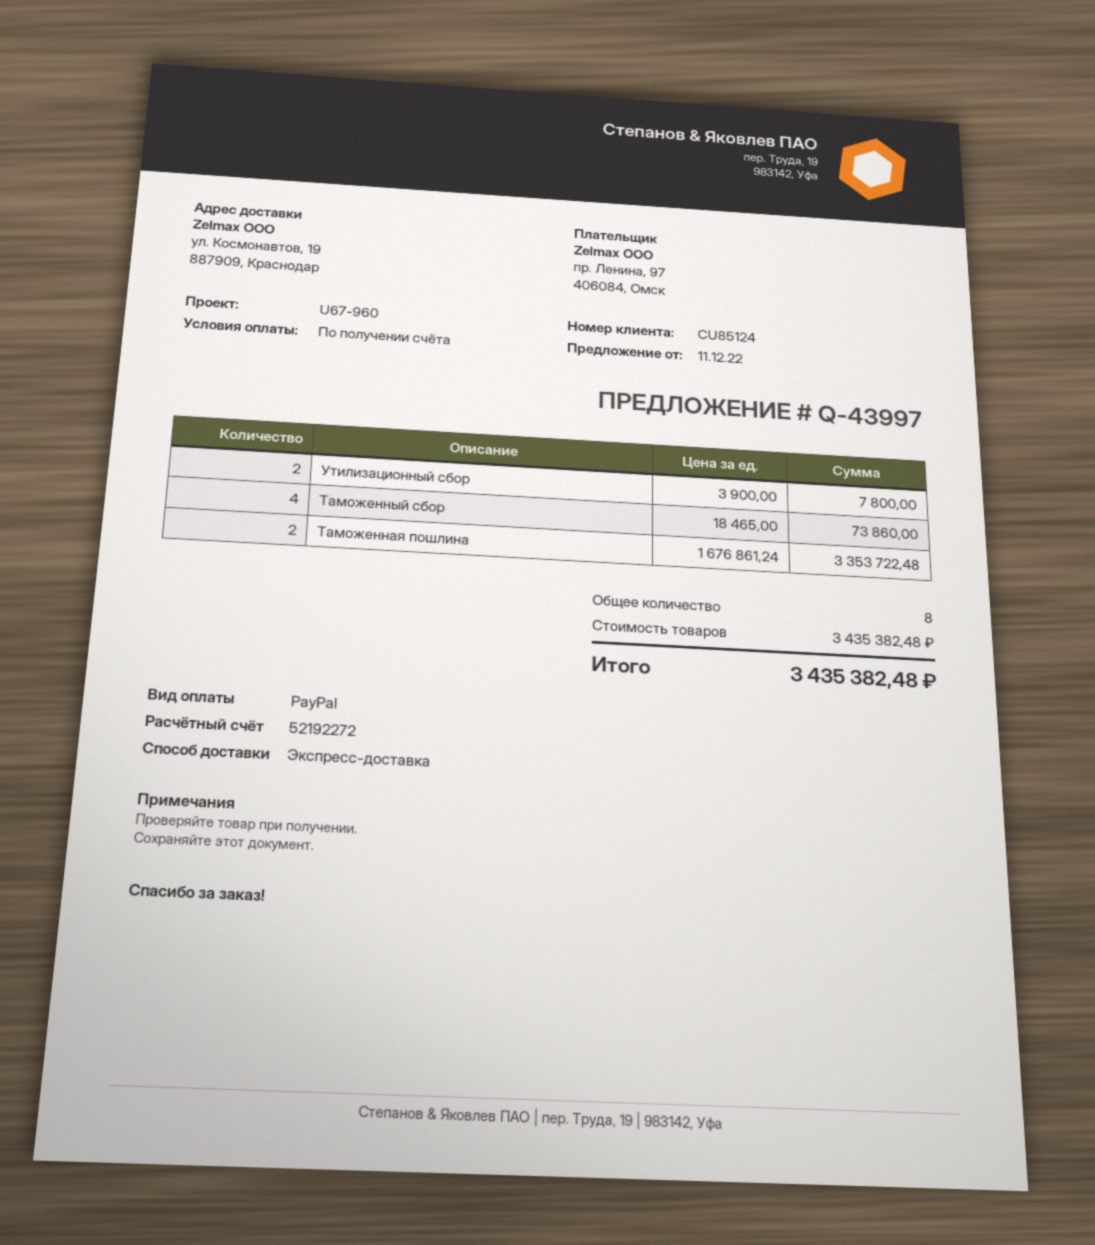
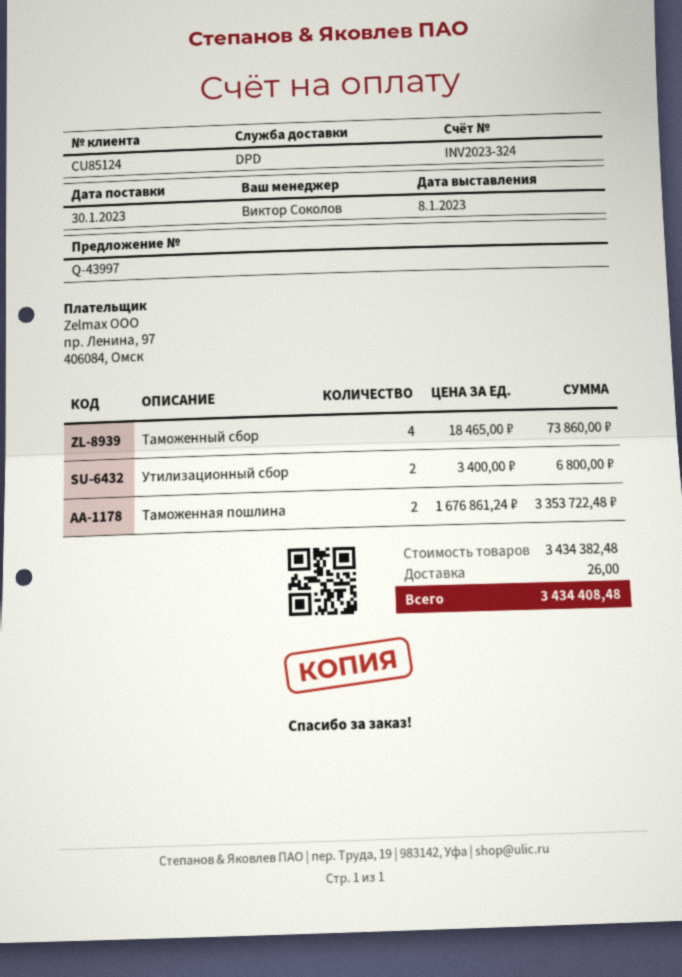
shipping method: express -> DPD
Утилизационный сбор: 2 x 3900.00 = 7800.00 -> 2 x 3400.00 = 6800.00
subtotal: 3435382.48 -> 3434382.48
shipping: none -> 26.00
total: 3435382.48 -> 3434408.48

